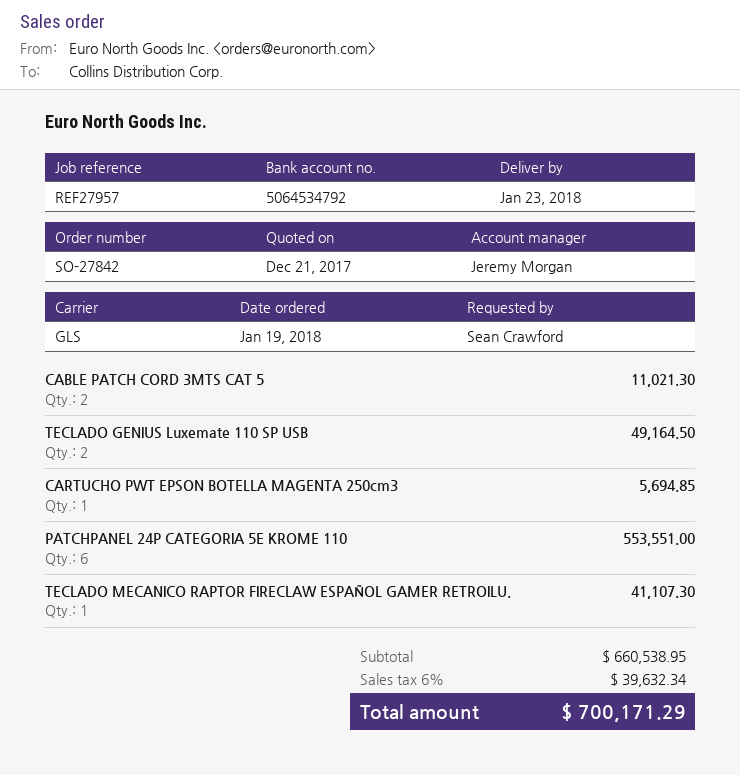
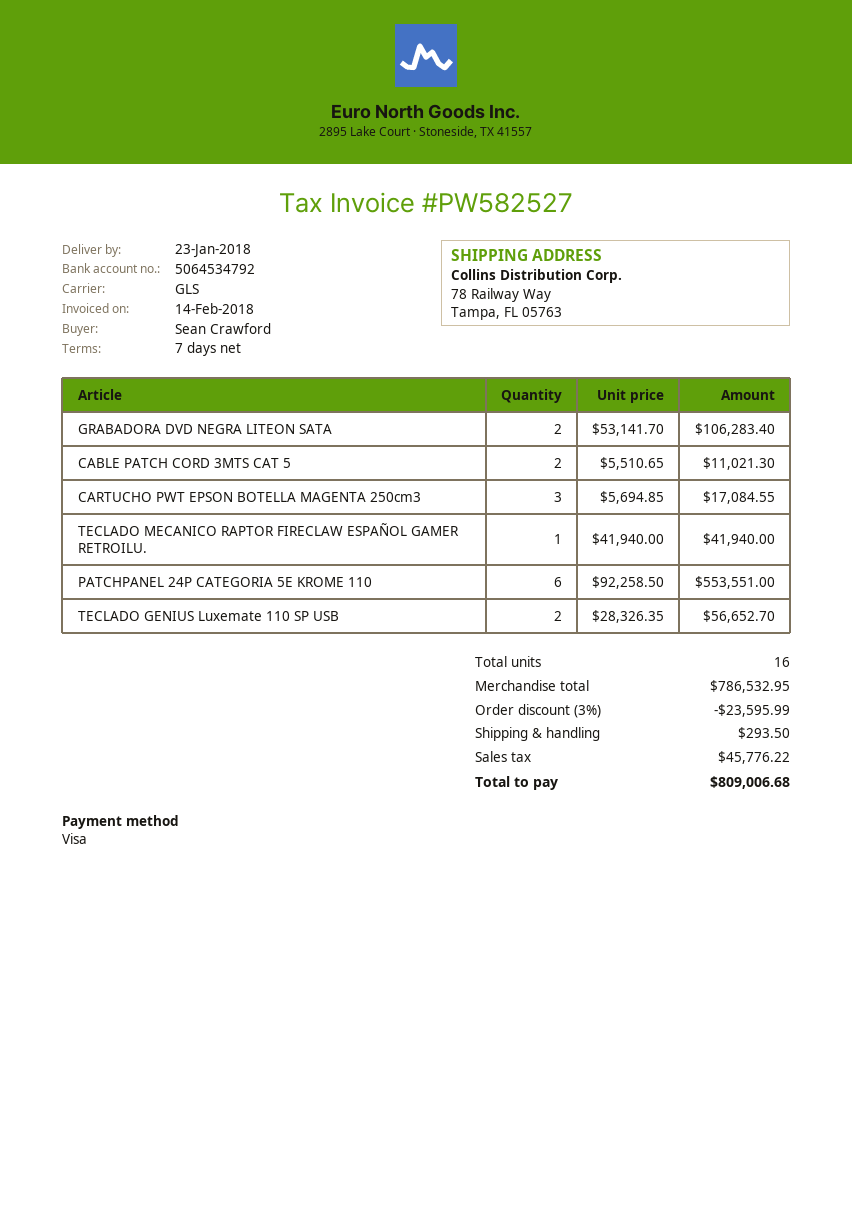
TECLADO GENIUS Luxemate 110 SP USB: 2 for 49164.50 -> 2 for 56652.70
CARTUCHO PWT EPSON BOTELLA MAGENTA 250cm3: 1 for 5694.85 -> 3 for 17084.55
TECLADO MECANICO RAPTOR FIRECLAW ESPAÑOL GAMER RETROILU.: 1 for 41107.30 -> 1 for 41940.00
GRABADORA DVD NEGRA LITEON SATA: none -> 2 for 106283.40
subtotal: 660538.95 -> 786532.95
discount: none -> 3% = 23595.99
shipping: none -> 293.50
tax: 39632.34 -> 45776.22
total: 700171.29 -> 809006.68

